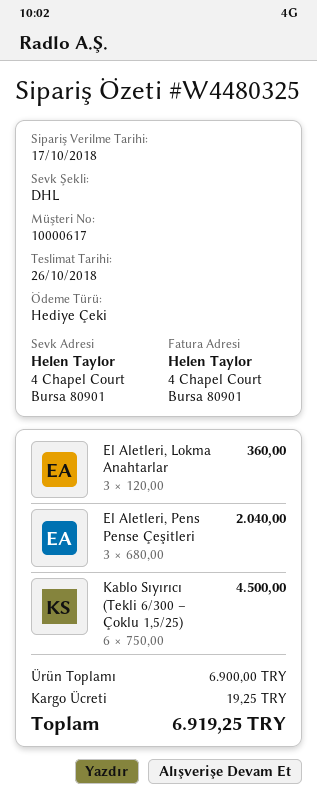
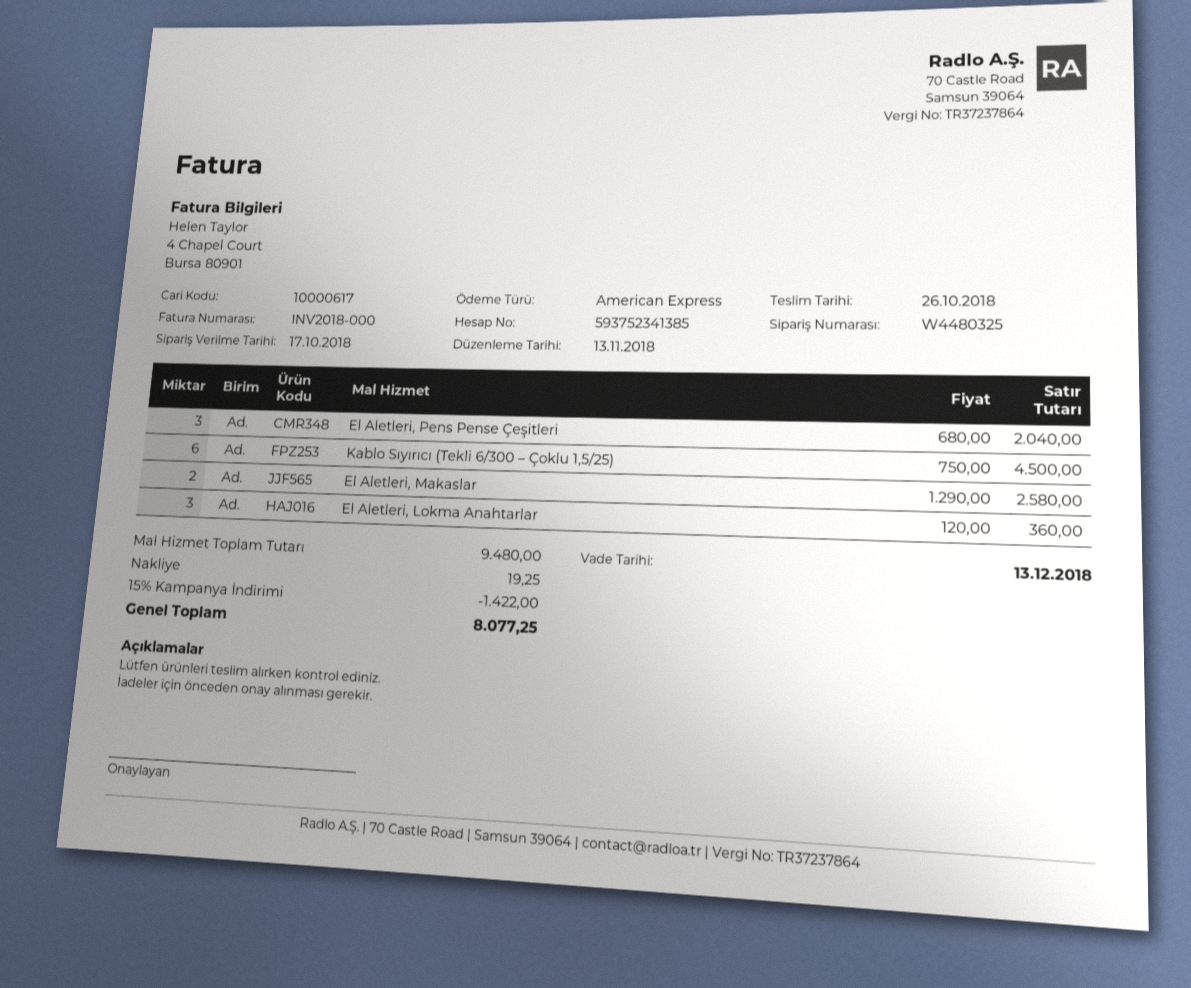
payment method: gift card -> American Express
El Aletleri, Makaslar: none -> 2 x 1290.00 = 2580.00
subtotal: 6900.00 -> 9480.00
discount: none -> 15% = 1422.00
total: 6919.25 -> 8077.25

